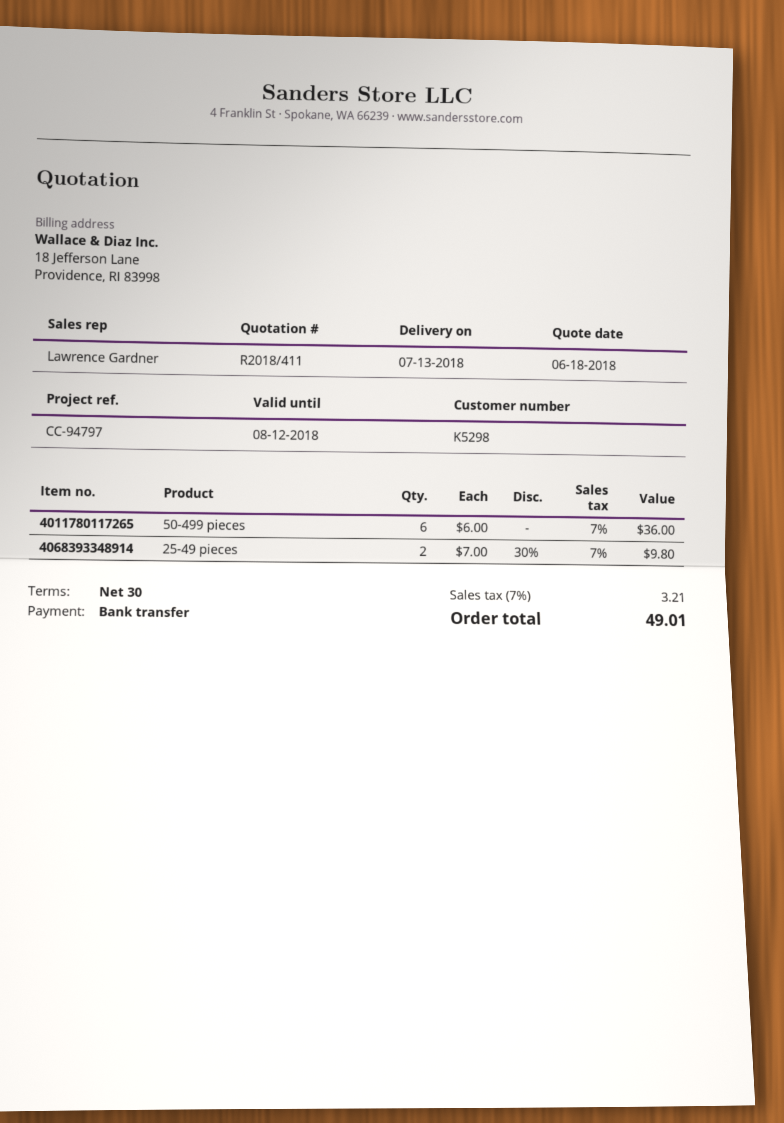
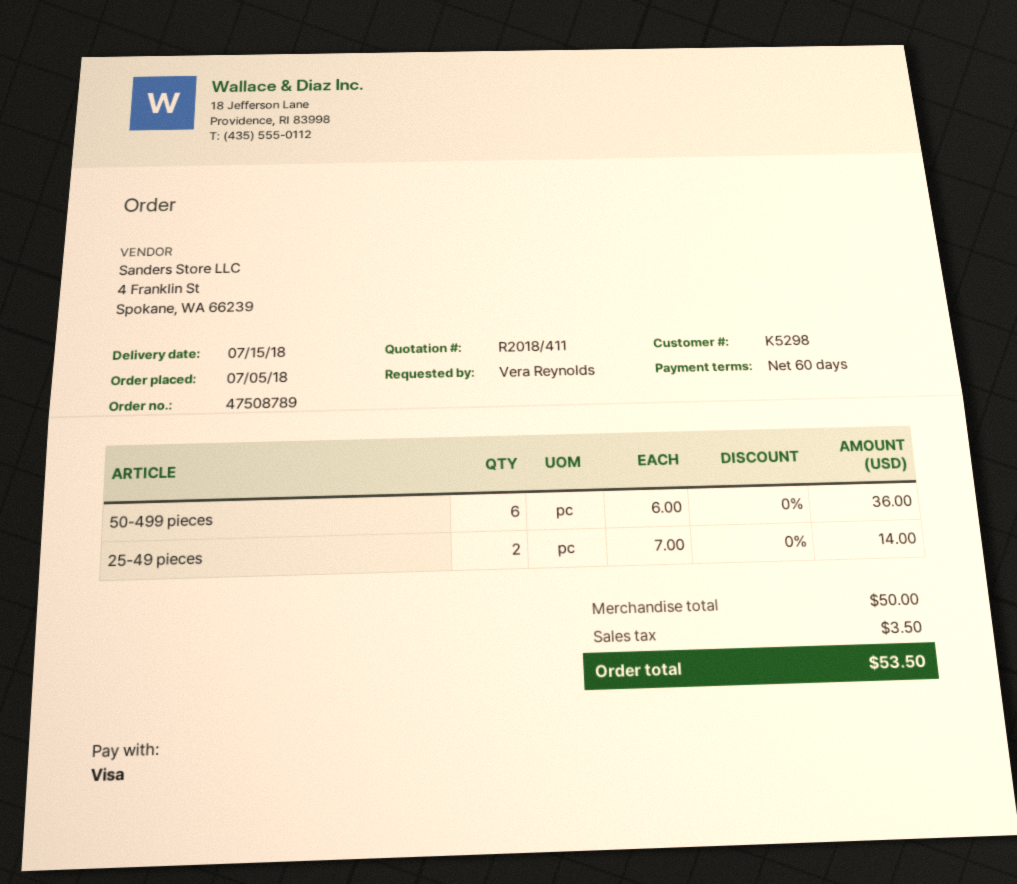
delivery date: 2018-07-13 -> 2018-07-15
payment terms: 30 days -> 60 days
payment method: bank transfer -> Visa
25-49 pieces: 2 x 7.00 - 30% = 9.80 -> 2 x 7.00 = 14.00
tax: 3.21 -> 3.50
total: 49.01 -> 53.50

